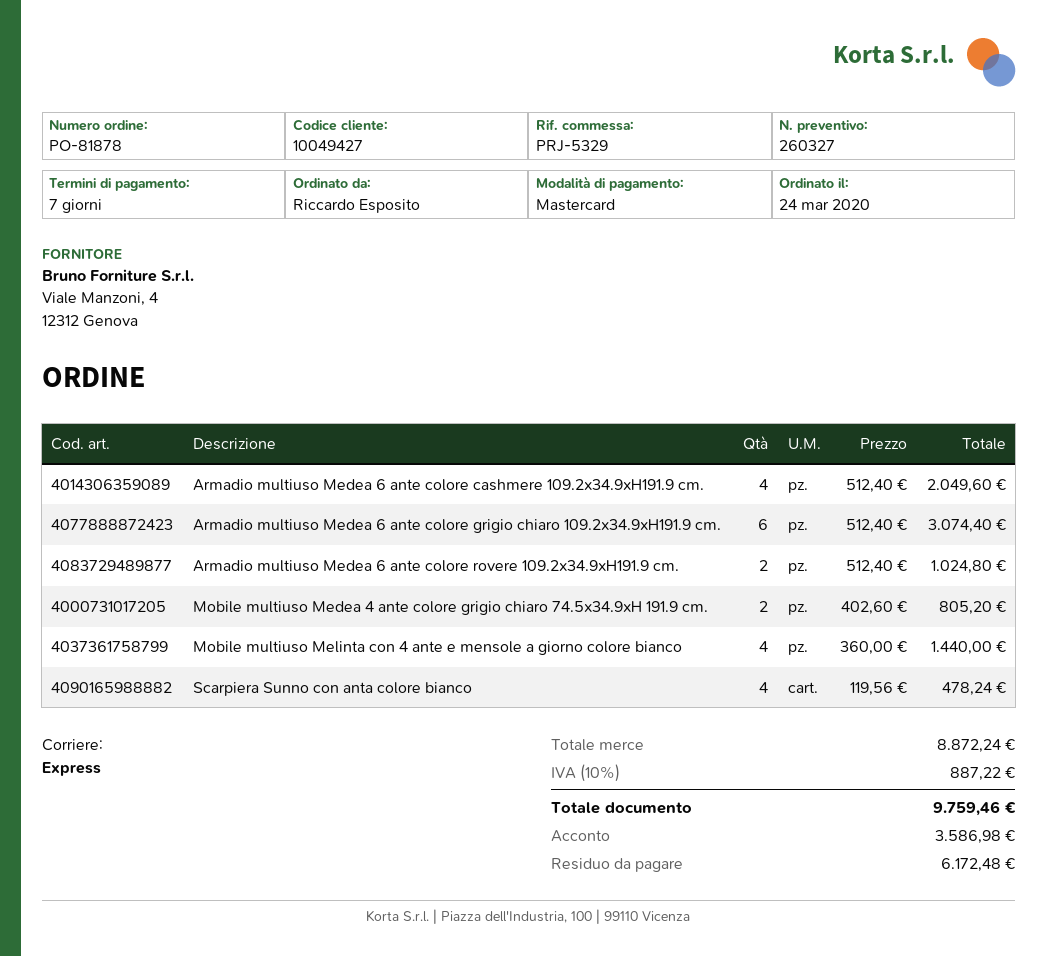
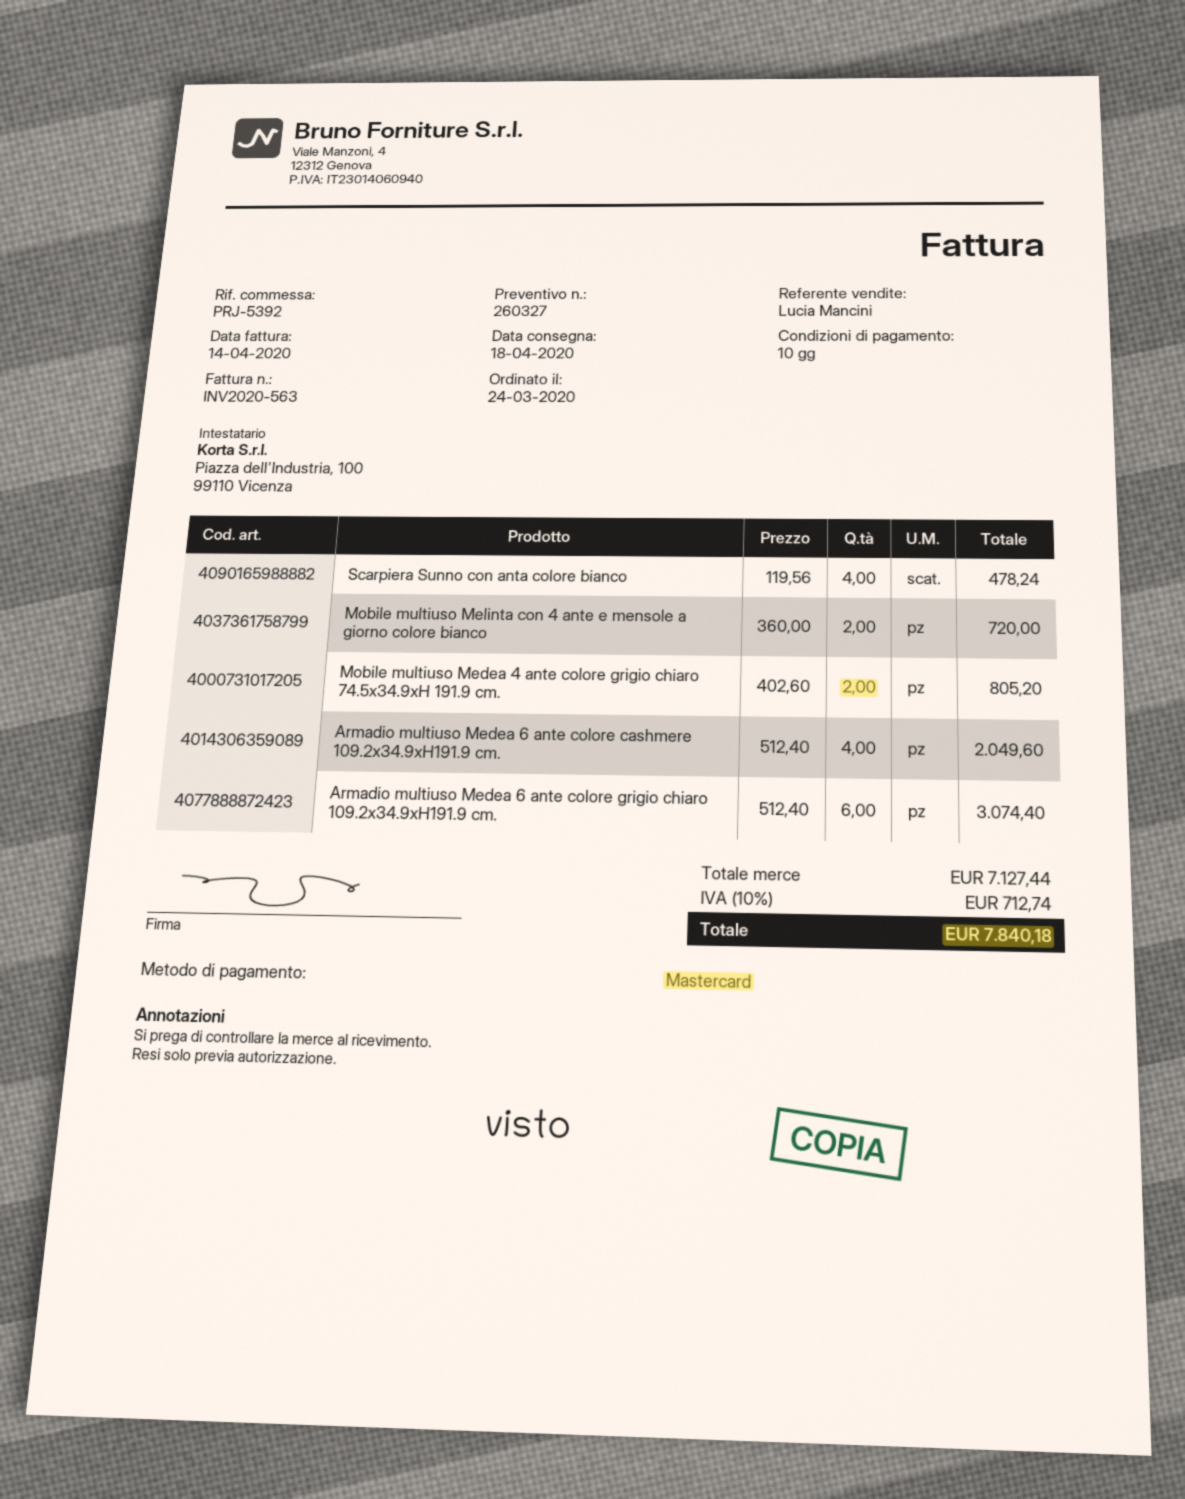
payment terms: 7 days -> 10 days
reference: PRJ-5329 -> PRJ-5392
Armadio multiuso Medea 6 ante colore rovere 109.2x34.9xH191.9 cm.: 2 x 512.40 = 1024.80 -> none
Mobile multiuso Melinta con 4 ante e mensole a giorno colore bianco: 4 x 360.00 = 1440.00 -> 2 x 360.00 = 720.00
subtotal: 8872.24 -> 7127.44
tax: 10% = 887.22 -> 10% = 712.74
total: 9759.46 -> 7840.18

